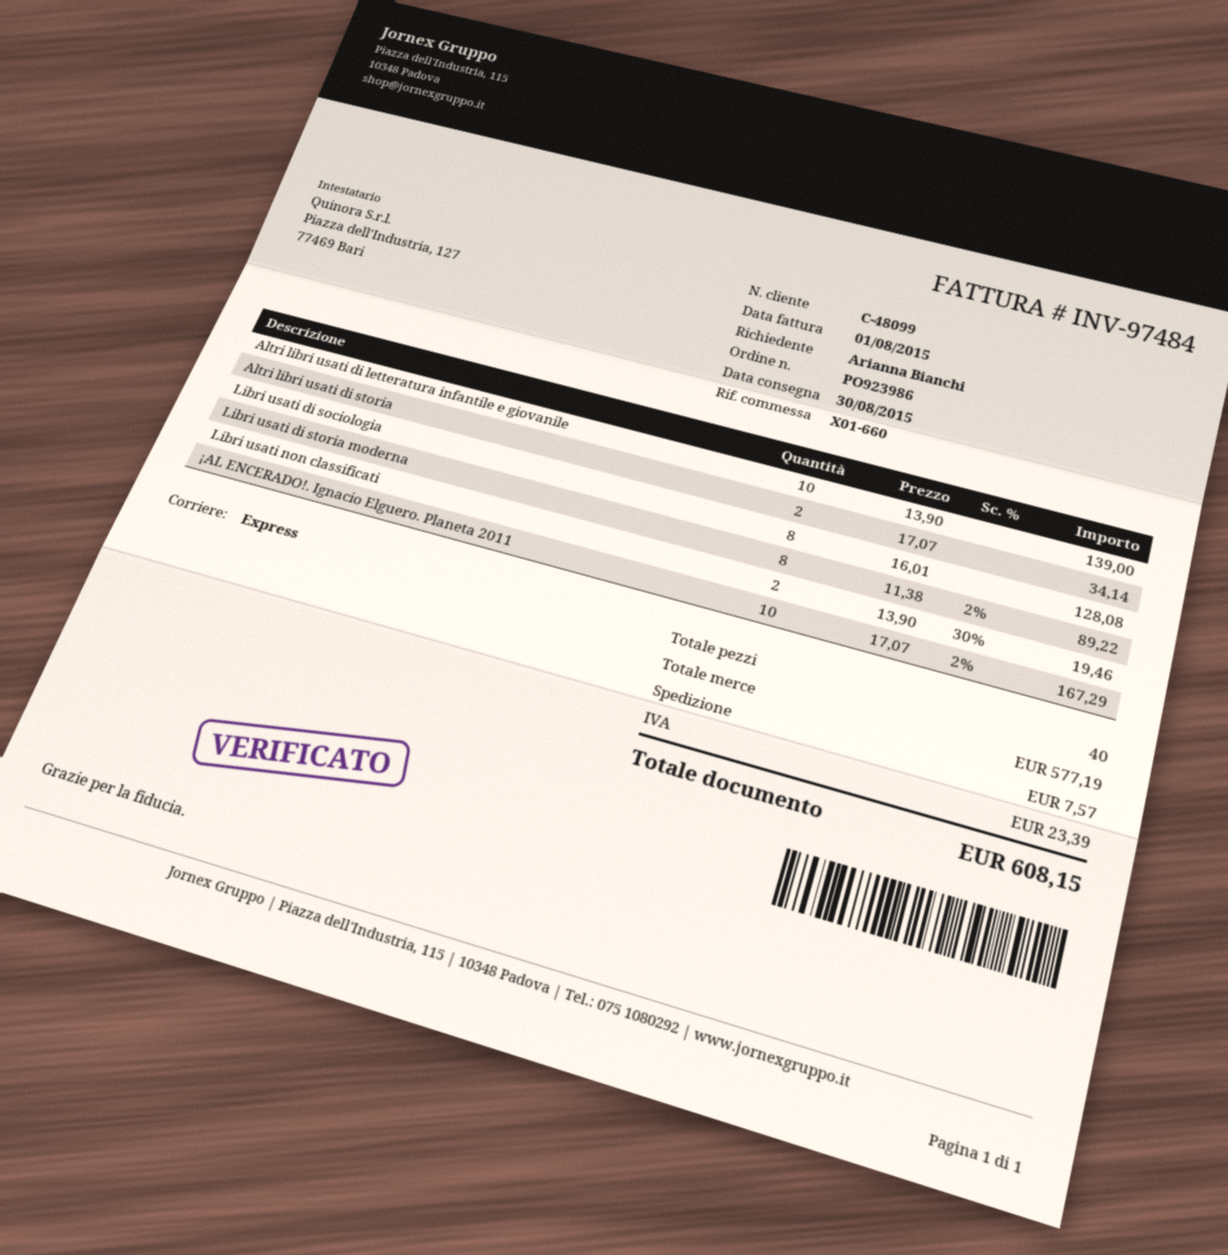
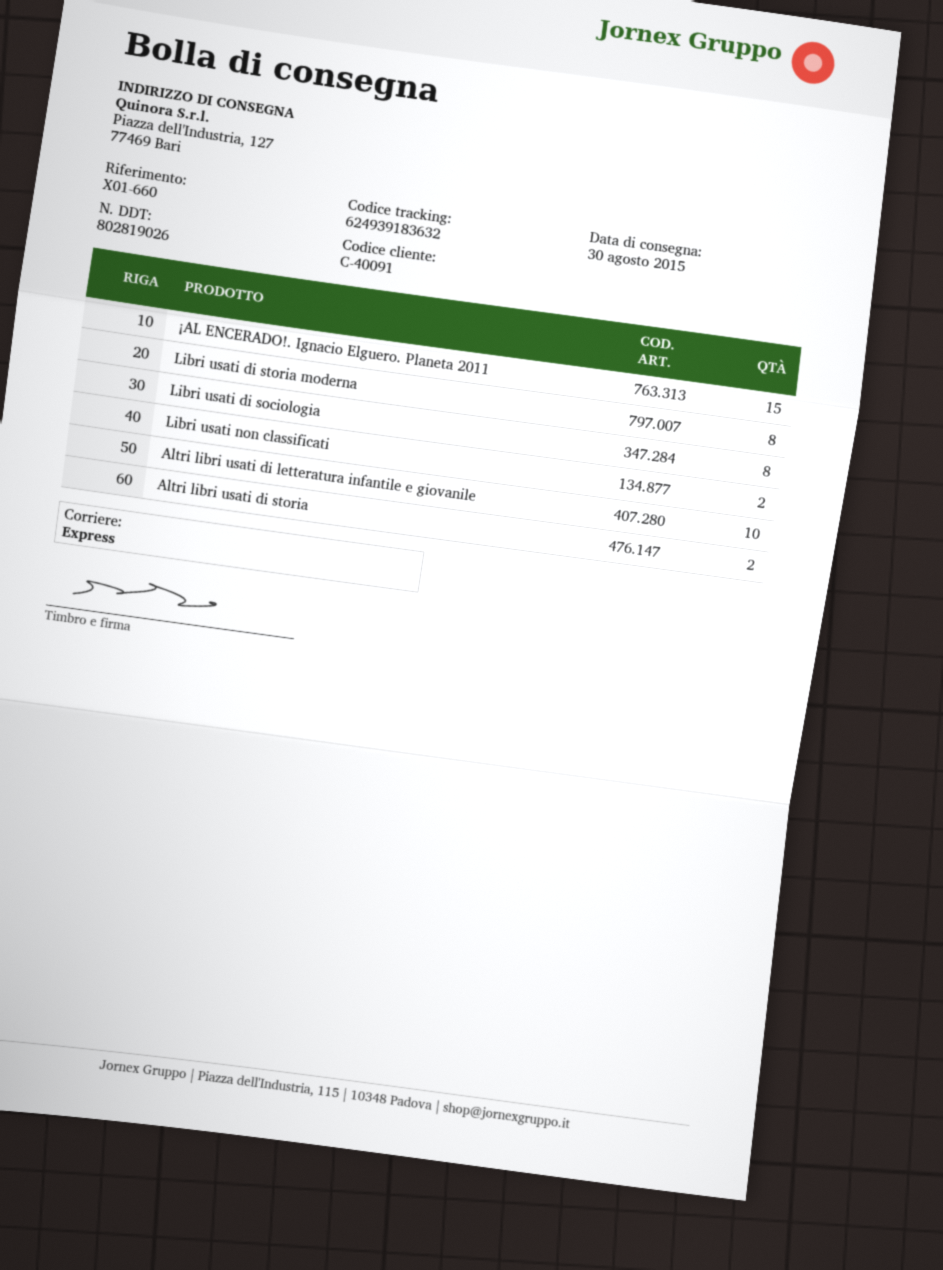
customer number: C-48099 -> C-40091
¡AL ENCERADO!. Ignacio Elguero. Planeta 2011: 10 -> 15

